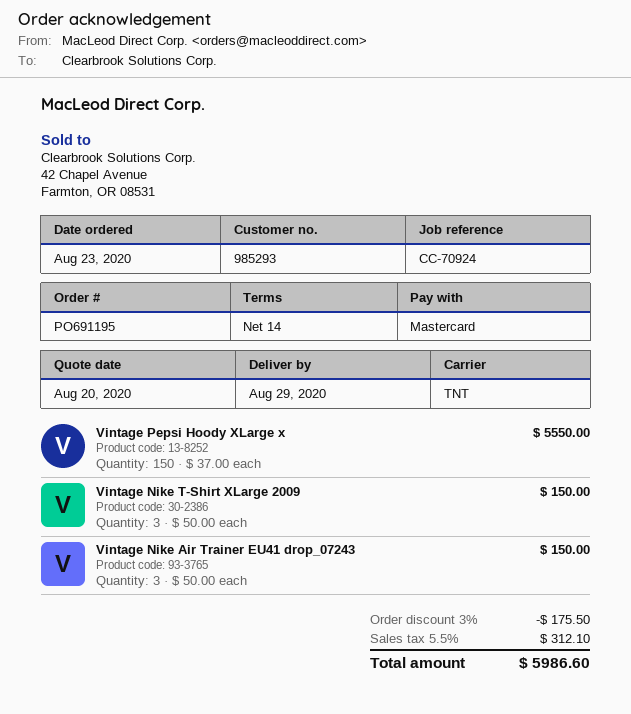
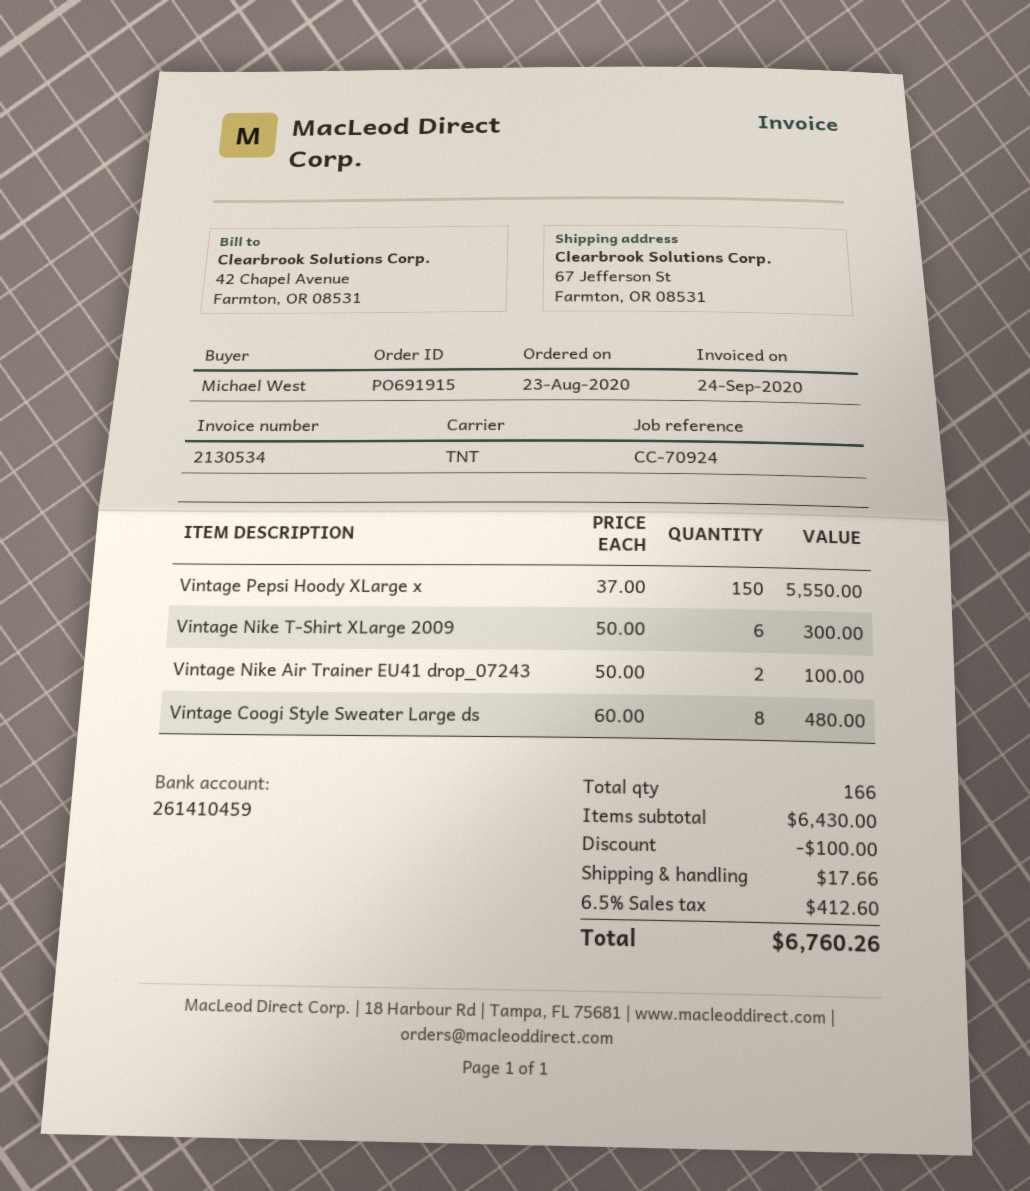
order number: PO691195 -> PO691915
Vintage Nike T-Shirt XLarge 2009: 3 x 50.00 = 150.00 -> 6 x 50.00 = 300.00
Vintage Nike Air Trainer EU41 drop_07243: 3 x 50.00 = 150.00 -> 2 x 50.00 = 100.00
Vintage Coogi Style Sweater Large ds: none -> 8 x 60.00 = 480.00
discount: 175.50 -> 100.00
shipping: none -> 17.66
tax: 5.5% = 312.10 -> 6.5% = 412.60
total: 5986.60 -> 6760.26

